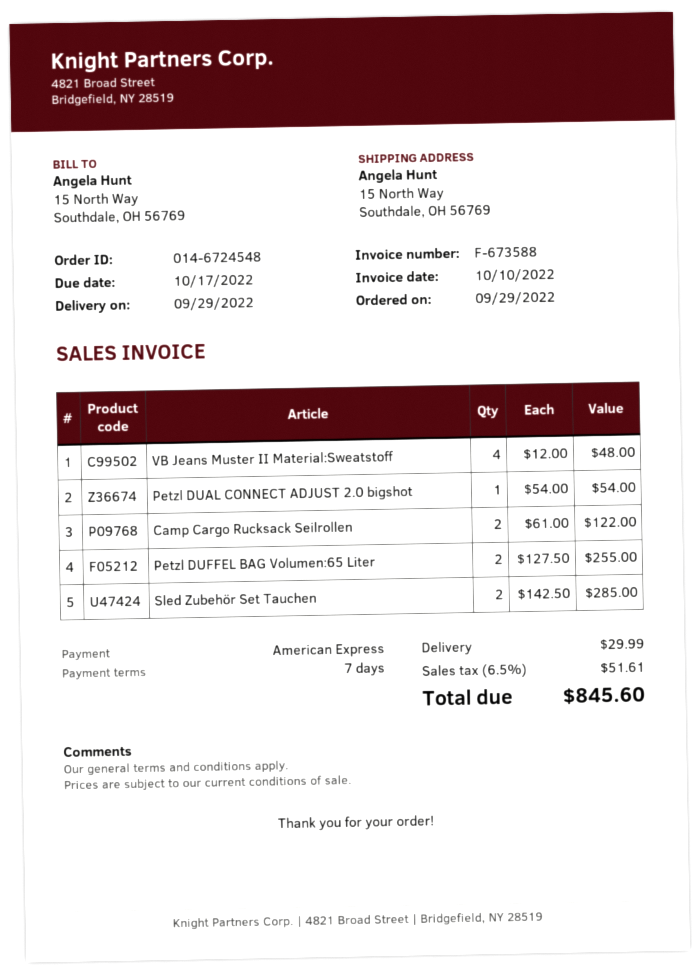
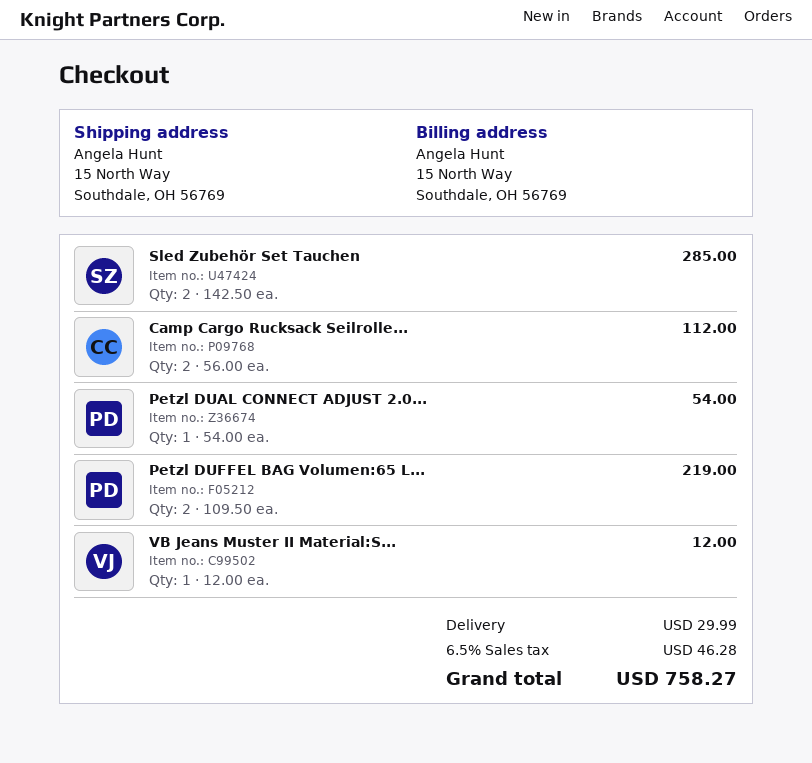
VB Jeans Muster II Material:Sweatstoff: 4 x 12.00 = 48.00 -> 1 x 12.00 = 12.00
Camp Cargo Rucksack Seilrollen: 2 x 61.00 = 122.00 -> 2 x 56.00 = 112.00
Petzl DUFFEL BAG Volumen:65 Liter: 2 x 127.50 = 255.00 -> 2 x 109.50 = 219.00
tax: 6.5% = 51.61 -> 6.5% = 46.28
total: 845.60 -> 758.27

